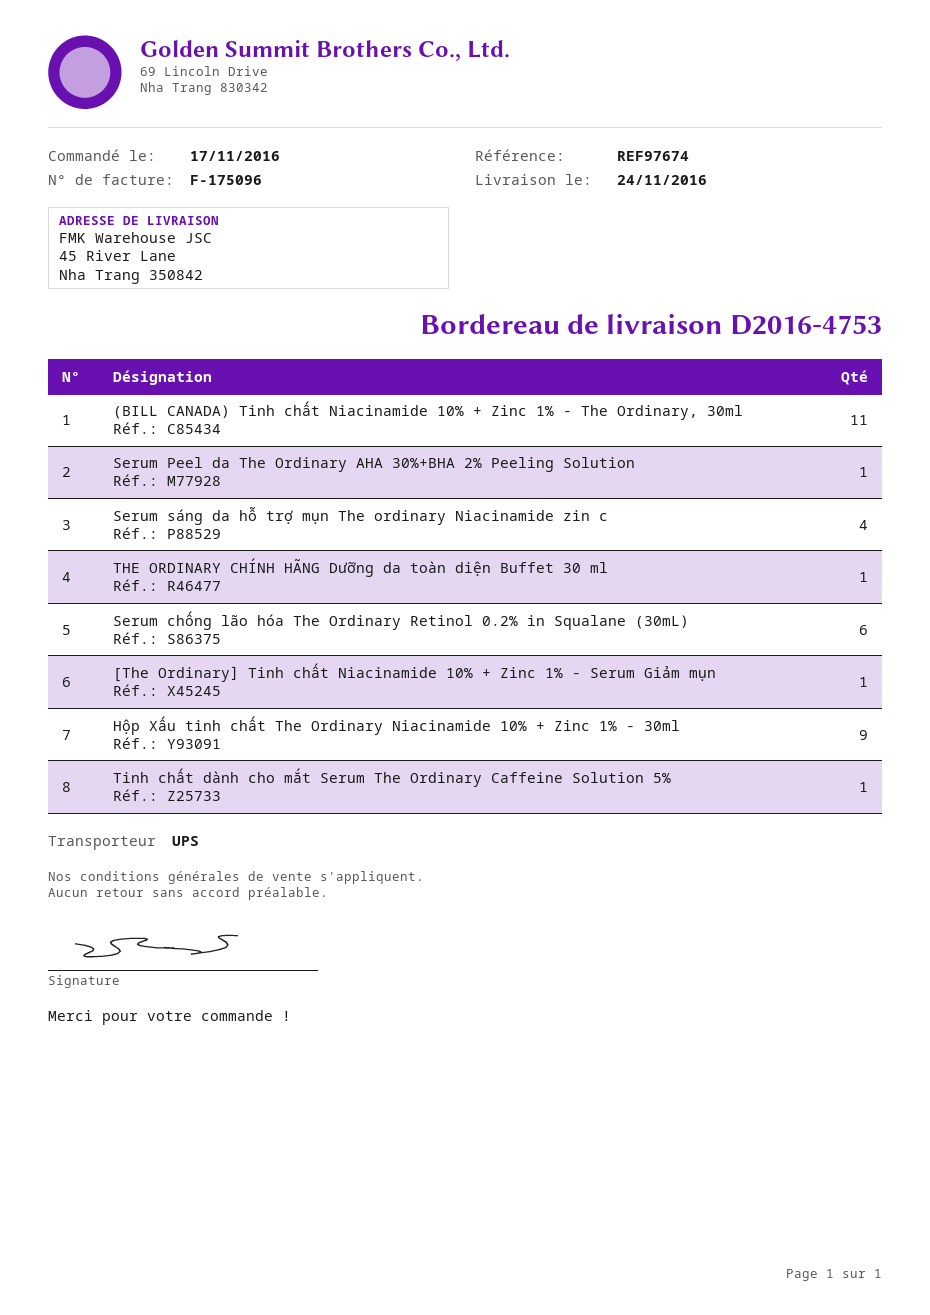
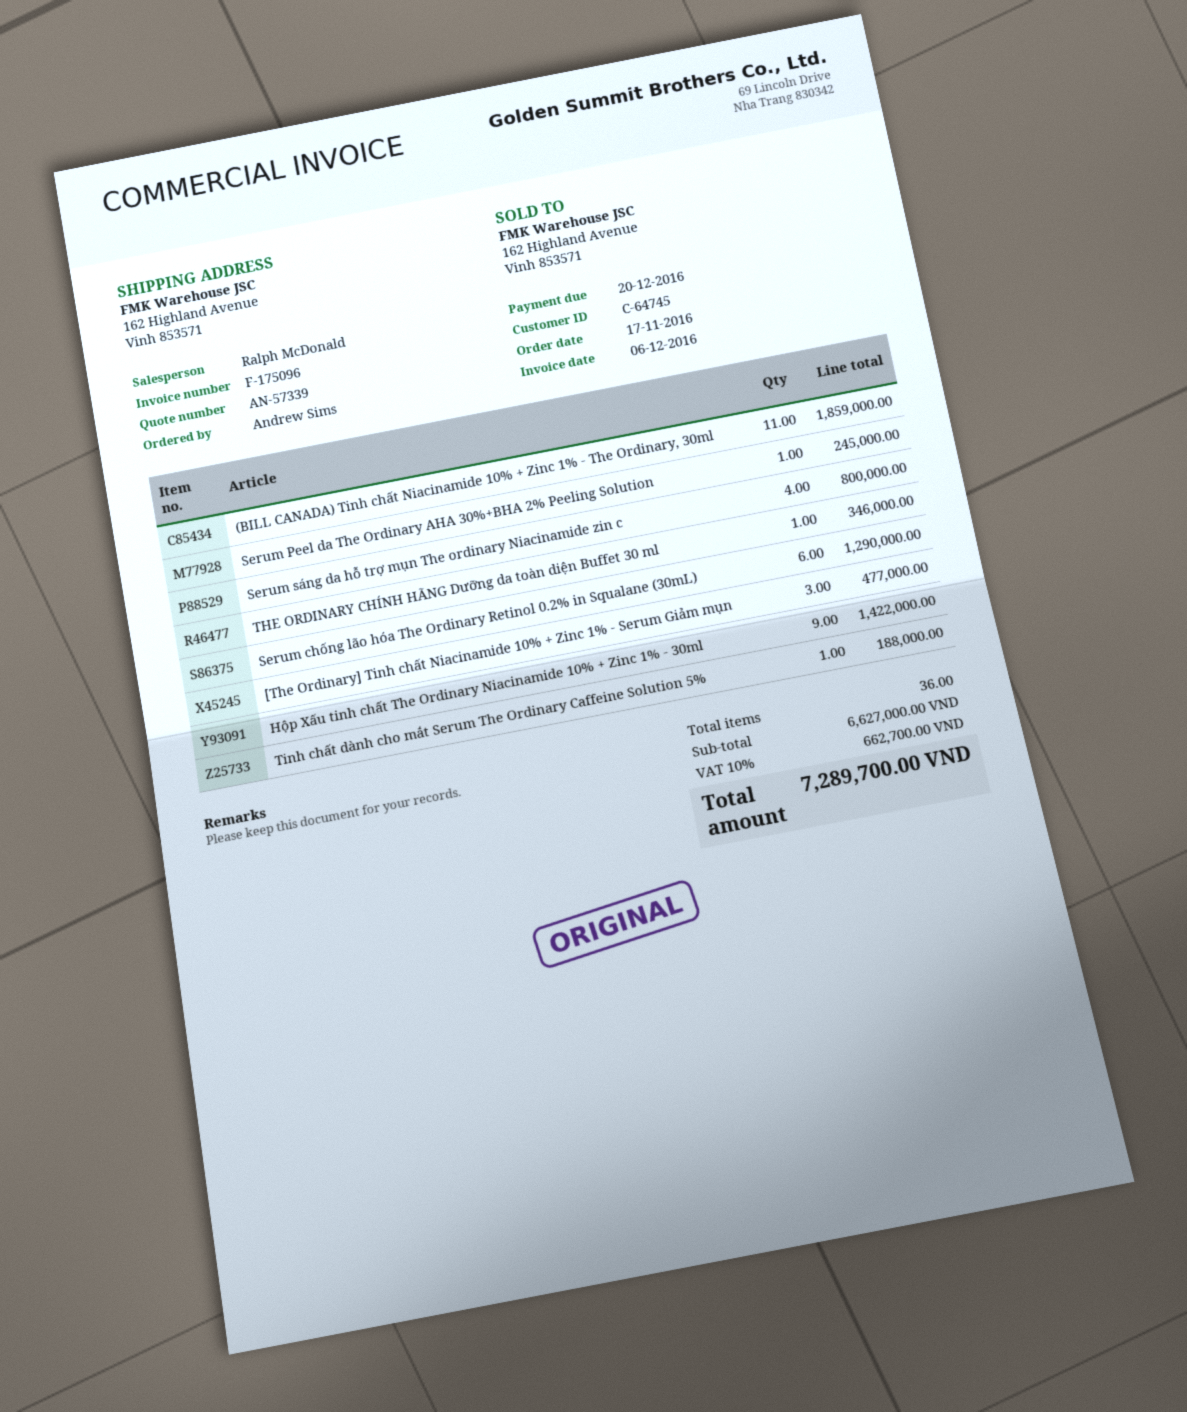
ship to: 45 River Lane, Nha Trang 350842 -> 162 Highland Avenue, Vinh 853571
[The Ordinary] Tinh chất Niacinamide 10% + Zinc 1% - Serum Giảm mụn: 1 -> 3

